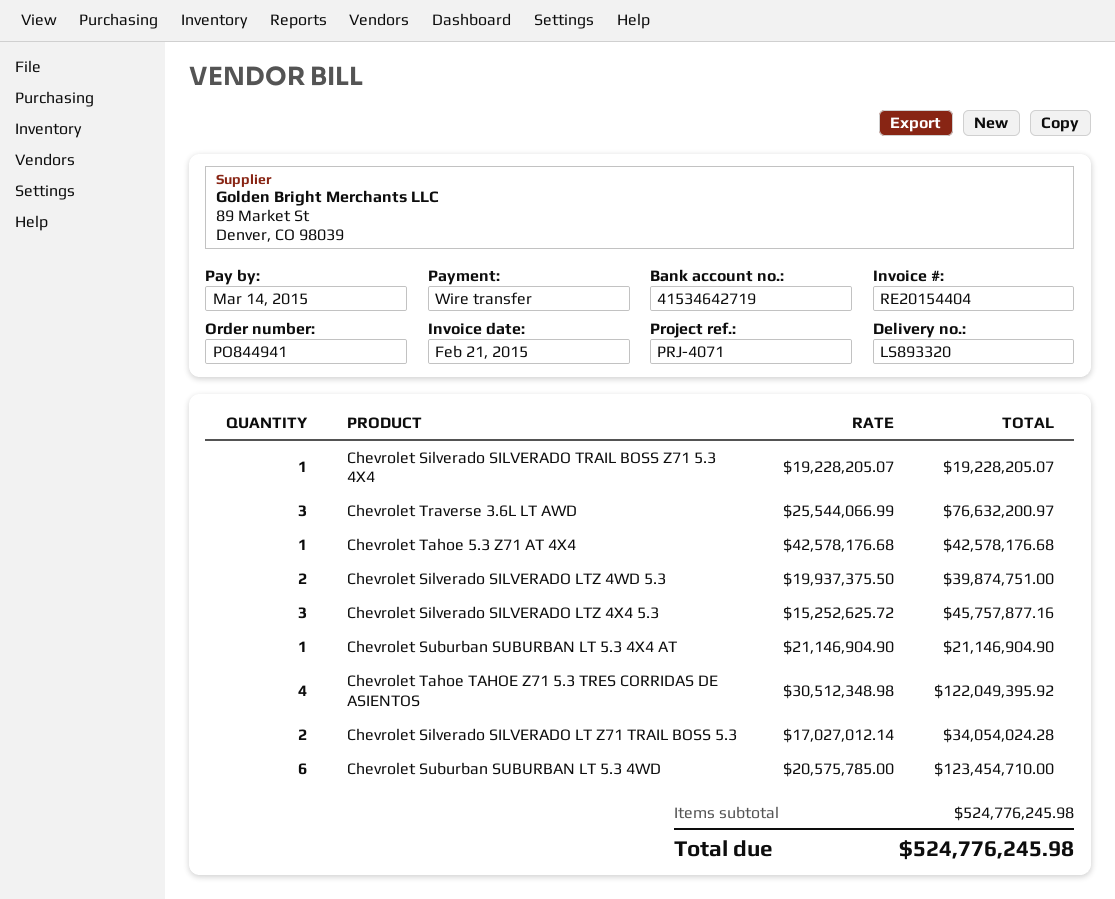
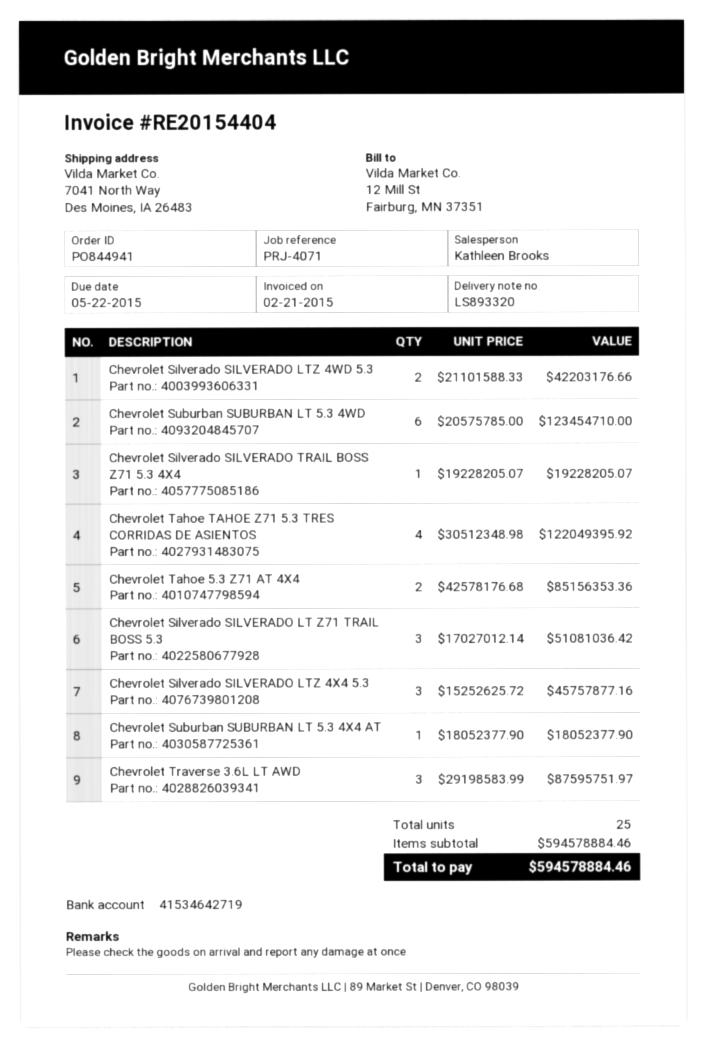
due date: 2015-03-14 -> 2015-05-22
Chevrolet Traverse 3.6L LT AWD: 3 x 25544066.99 = 76632200.97 -> 3 x 29198583.99 = 87595751.97
Chevrolet Tahoe 5.3 Z71 AT 4X4: 1 x 42578176.68 = 42578176.68 -> 2 x 42578176.68 = 85156353.36
Chevrolet Silverado SILVERADO LTZ 4WD 5.3: 2 x 19937375.50 = 39874751.00 -> 2 x 21101588.33 = 42203176.66
Chevrolet Suburban SUBURBAN LT 5.3 4X4 AT: 1 x 21146904.90 = 21146904.90 -> 1 x 18052377.90 = 18052377.90
Chevrolet Silverado SILVERADO LT Z71 TRAIL BOSS 5.3: 2 x 17027012.14 = 34054024.28 -> 3 x 17027012.14 = 51081036.42
subtotal: 524776245.98 -> 594578884.46
total: 524776245.98 -> 594578884.46

